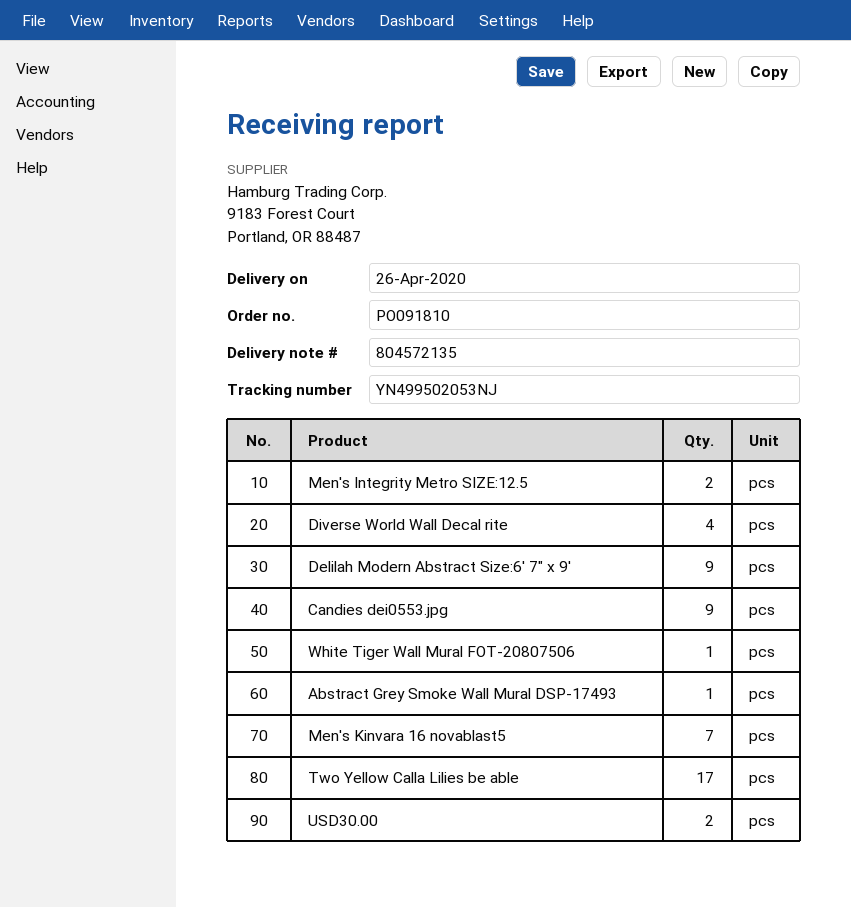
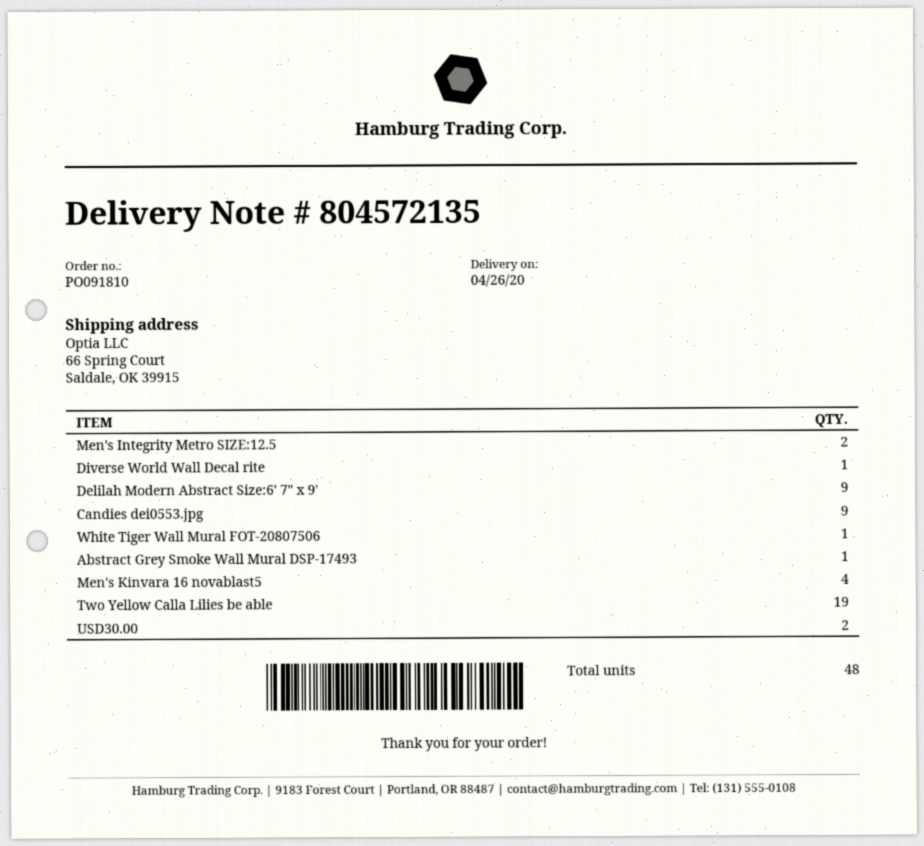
Diverse World Wall Decal rite: 4 -> 1
Men's Kinvara 16 novablast5: 7 -> 4
Two Yellow Calla Lilies be able: 17 -> 19

